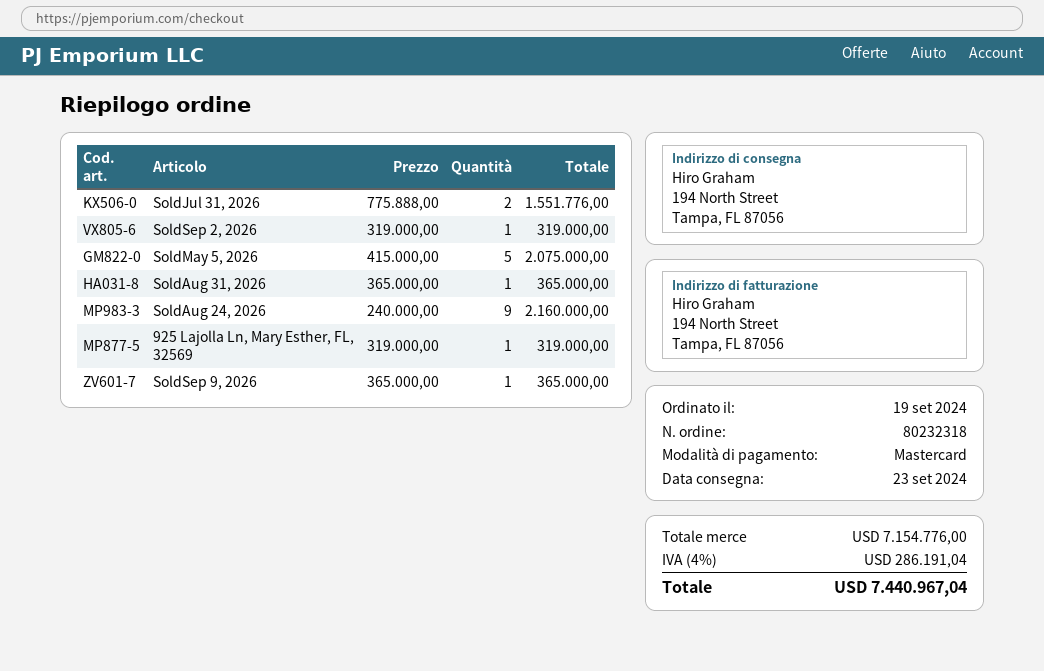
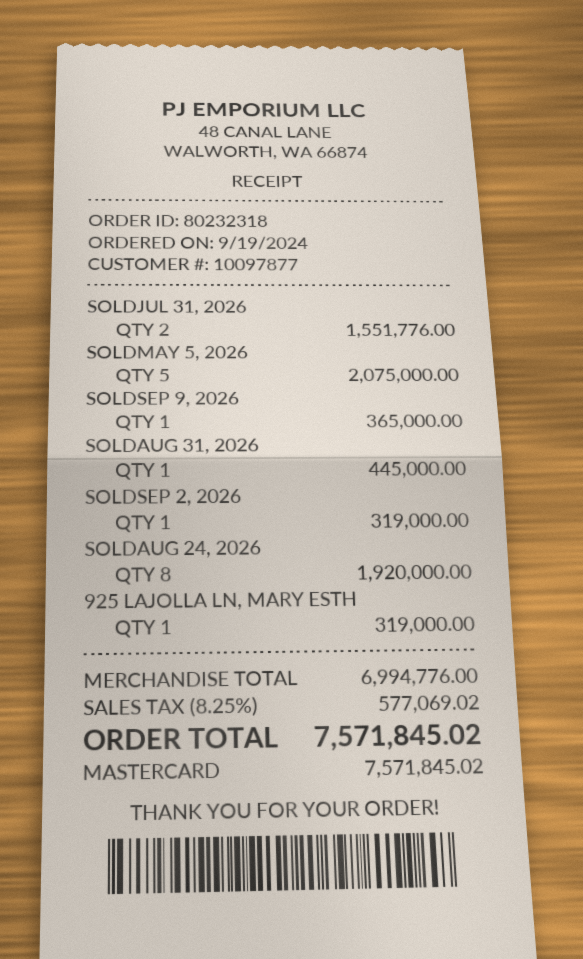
SoldAug 31, 2026: 1 for 365000.00 -> 1 for 445000.00
SoldAug 24, 2026: 9 for 2160000.00 -> 8 for 1920000.00
subtotal: 7154776.00 -> 6994776.00
tax: 4% = 286191.04 -> 8.25% = 577069.02
total: 7440967.04 -> 7571845.02

